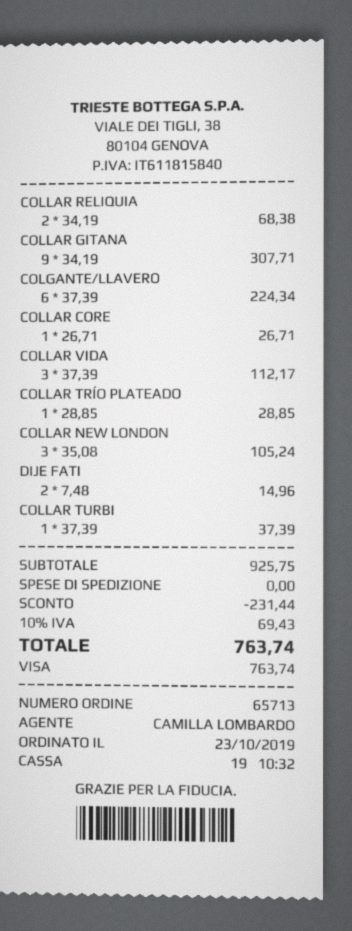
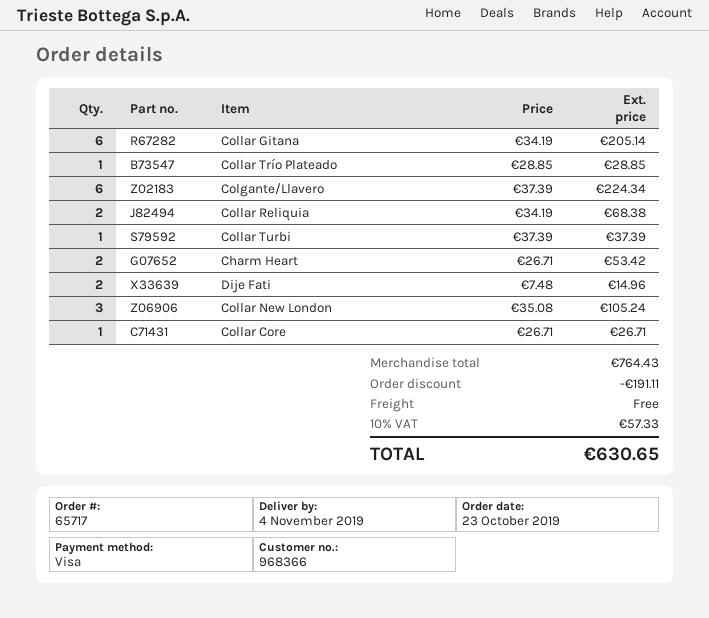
order number: 65713 -> 65717
COLLAR GITANA: 9 x 34.19 = 307.71 -> 6 x 34.19 = 205.14
COLLAR VIDA: 3 x 37.39 = 112.17 -> none
Charm Heart: none -> 2 x 26.71 = 53.42
subtotal: 925.75 -> 764.43
discount: 231.44 -> 191.11
tax: 10% = 69.43 -> 10% = 57.33
total: 763.74 -> 630.65

